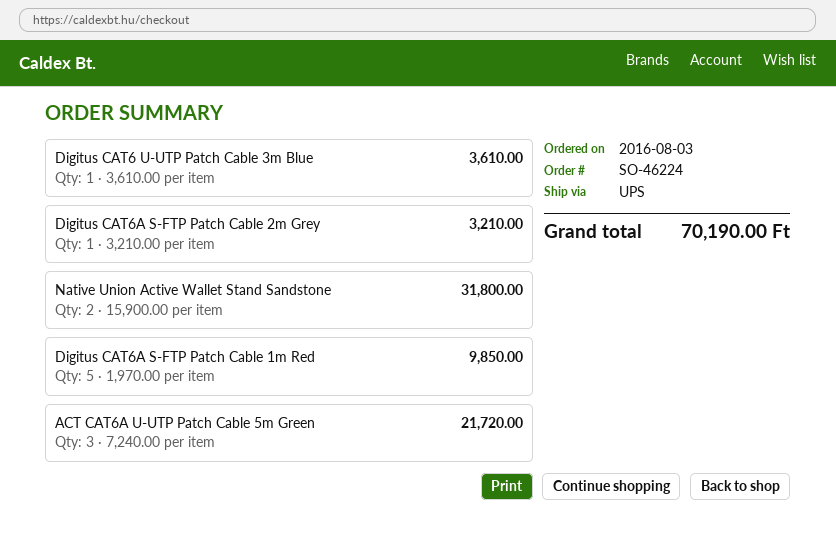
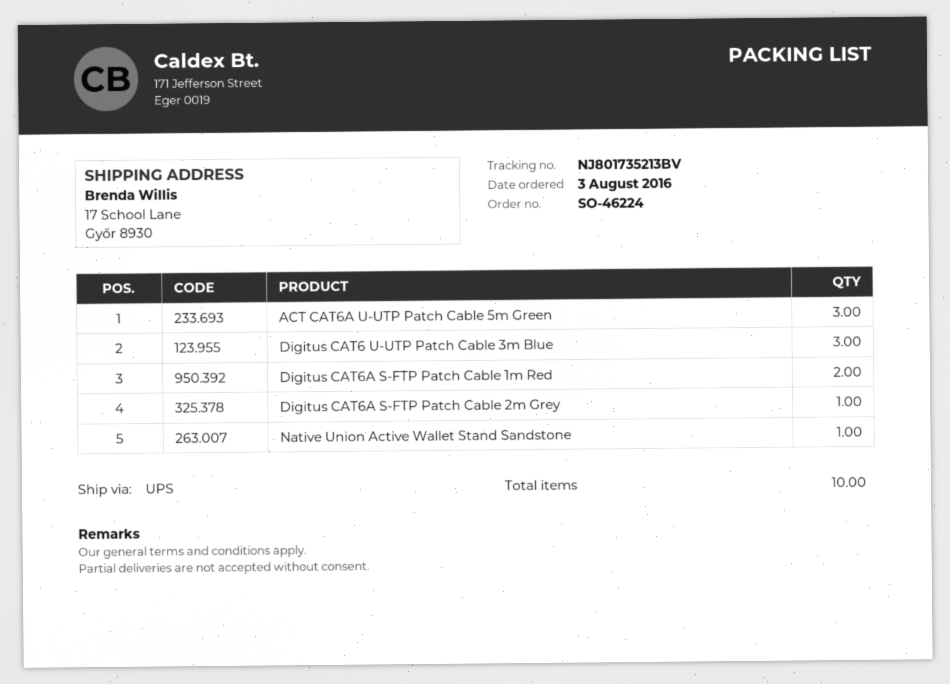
Digitus CAT6 U-UTP Patch Cable 3m Blue: 1 -> 3
Native Union Active Wallet Stand Sandstone: 2 -> 1
Digitus CAT6A S-FTP Patch Cable 1m Red: 5 -> 2

